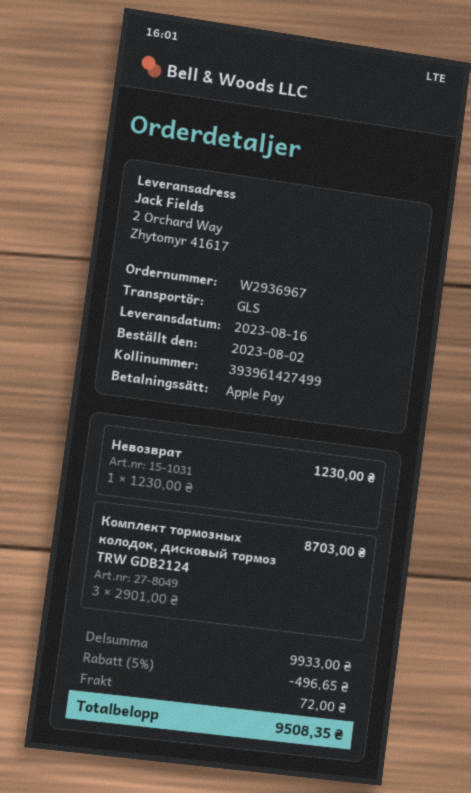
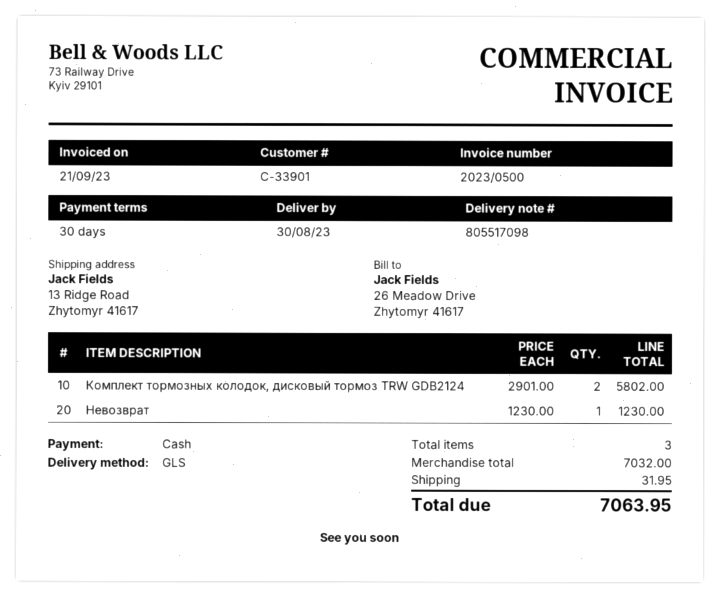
delivery date: 2023-08-16 -> 2023-08-30
payment method: Apple Pay -> cash
ship to: 2 Orchard Way, Zhytomyr 41617 -> 13 Ridge Road, Zhytomyr 41617
Комплект тормозных колодок, дисковый тормоз TRW GDB2124: 3 x 2901.00 = 8703.00 -> 2 x 2901.00 = 5802.00
subtotal: 9933.00 -> 7032.00
discount: 5% = 496.65 -> none
shipping: 72.00 -> 31.95
total: 9508.35 -> 7063.95

